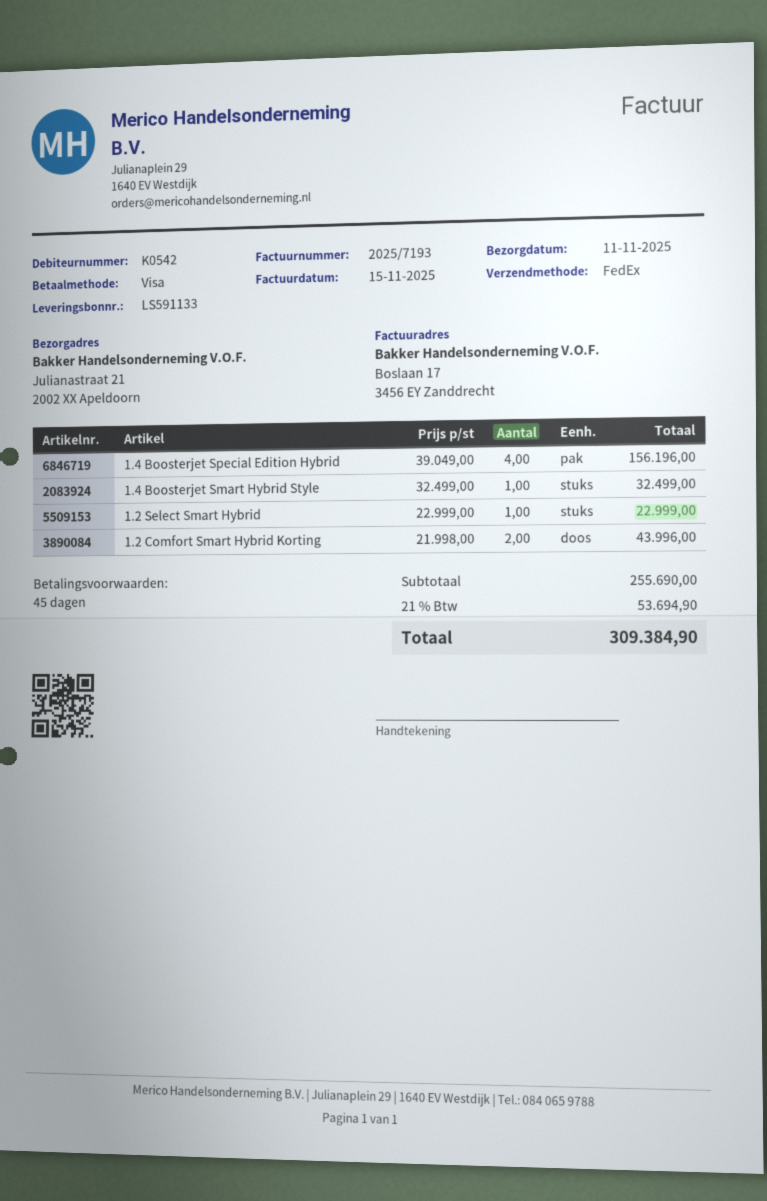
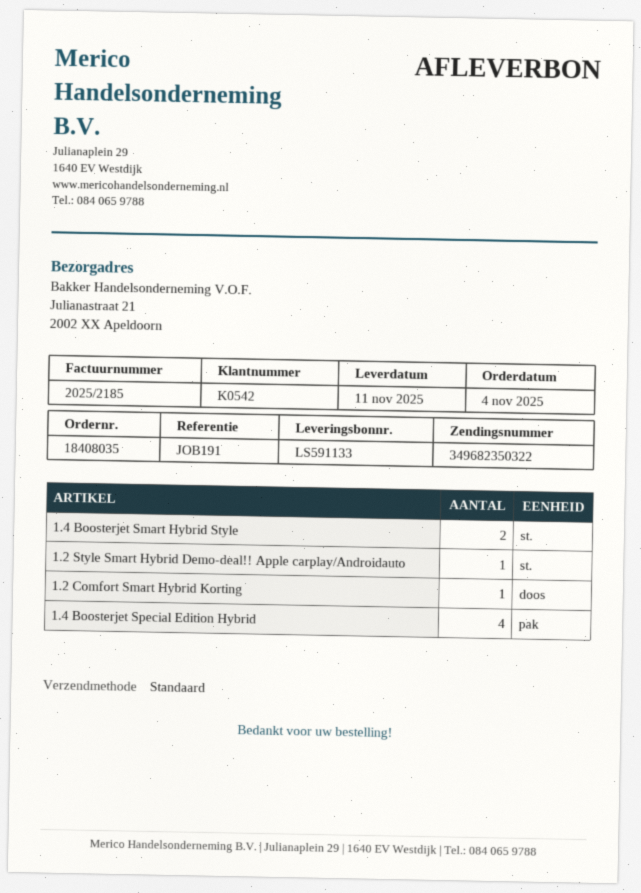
invoice number: 2025/7193 -> 2025/2185
shipping method: FedEx -> standard
1.4 Boosterjet Smart Hybrid Style: 1 -> 2
1.2 Select Smart Hybrid: 1 -> none
1.2 Comfort Smart Hybrid Korting: 2 -> 1
1.2 Style Smart Hybrid Demo-deal!! Apple carplay/Androidauto: none -> 1

